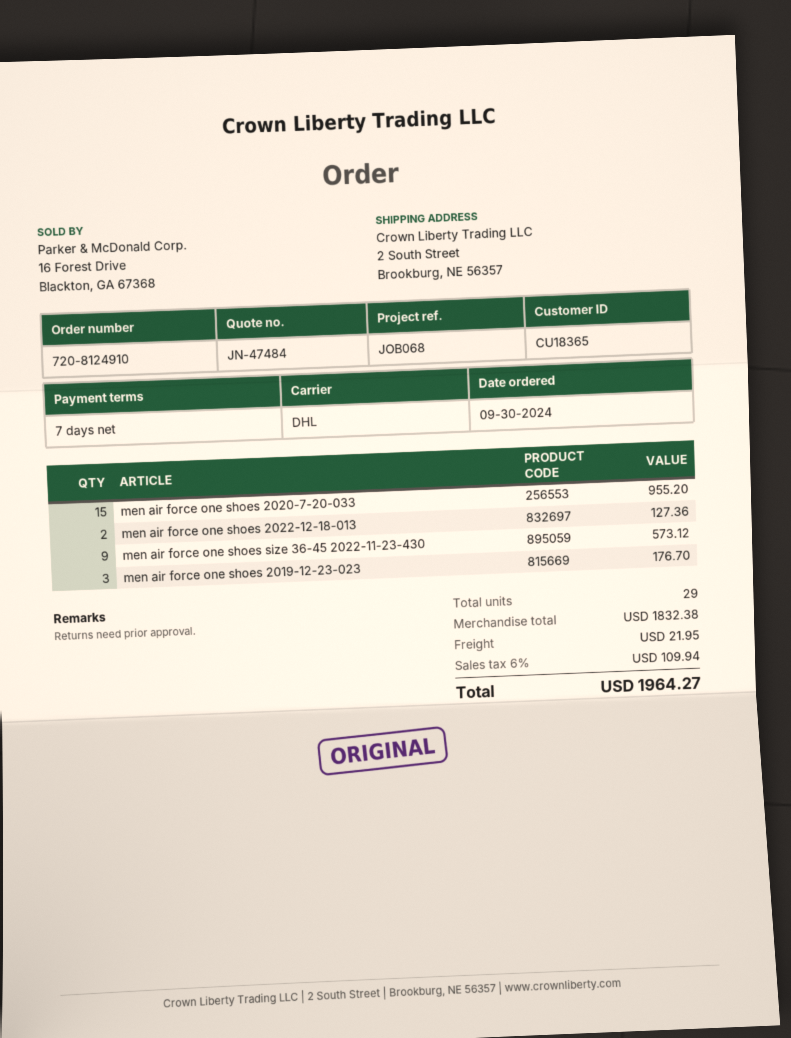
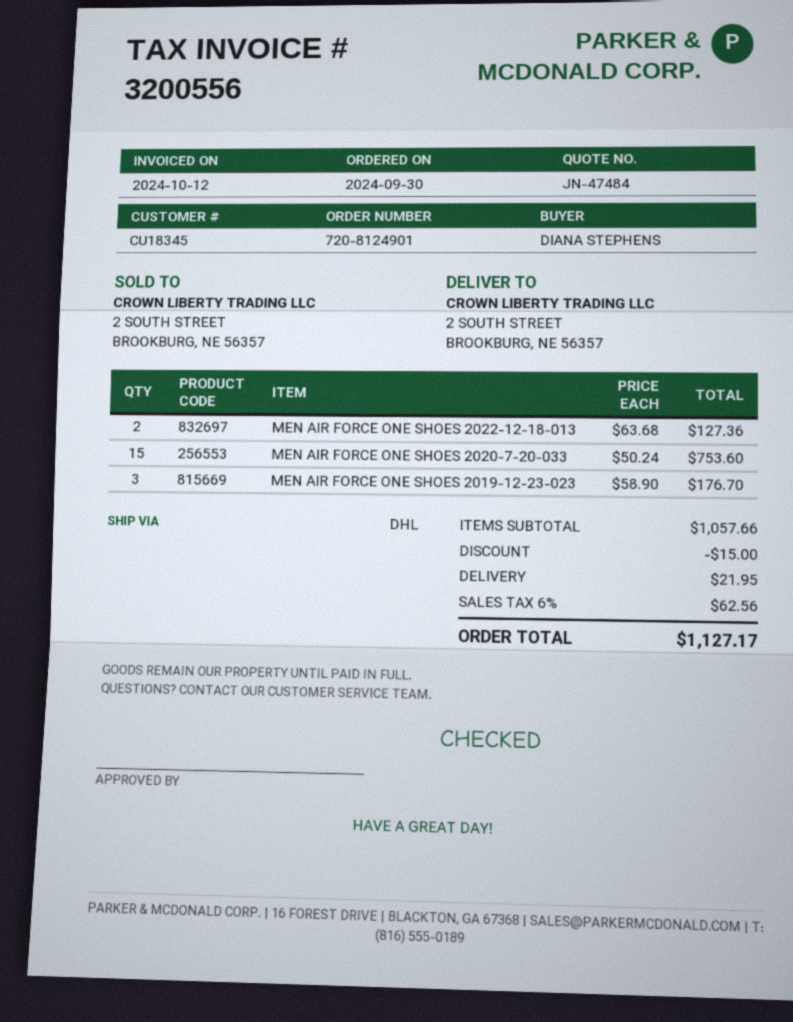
order number: 720-8124910 -> 720-8124901
customer number: CU18365 -> CU18345
men air force one shoes 2020-7-20-033: 15 for 955.20 -> 15 for 753.60
men air force one shoes size 36-45 2022-11-23-430: 9 for 573.12 -> none
subtotal: 1832.38 -> 1057.66
discount: none -> 15.00
tax: 6% = 109.94 -> 6% = 62.56
total: 1964.27 -> 1127.17

